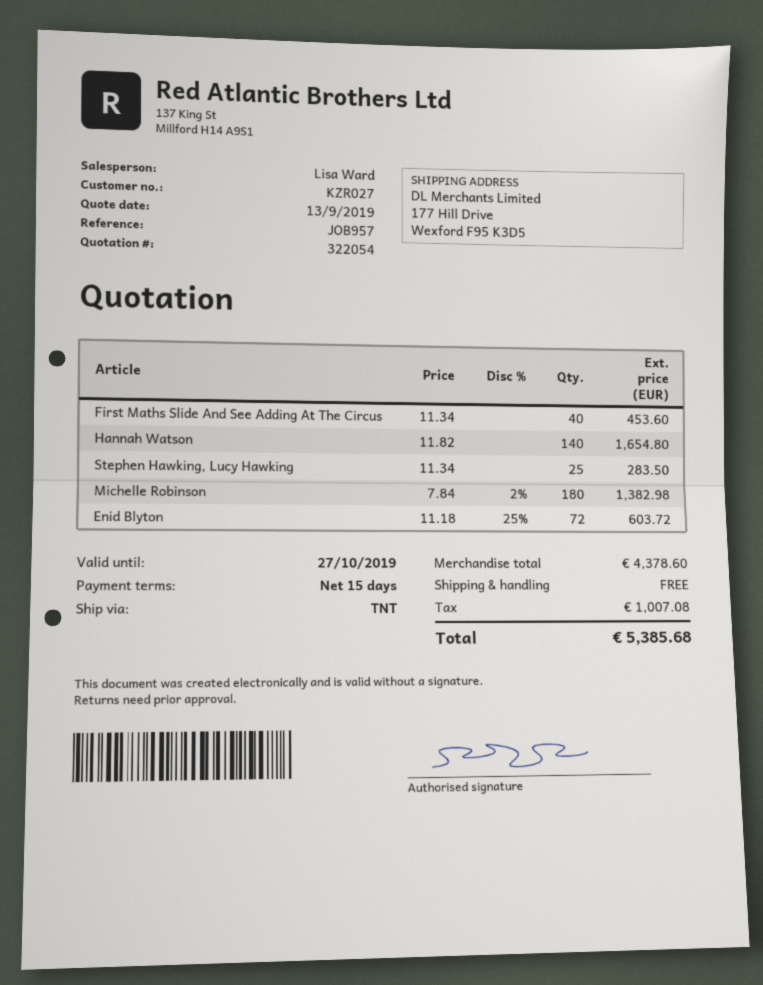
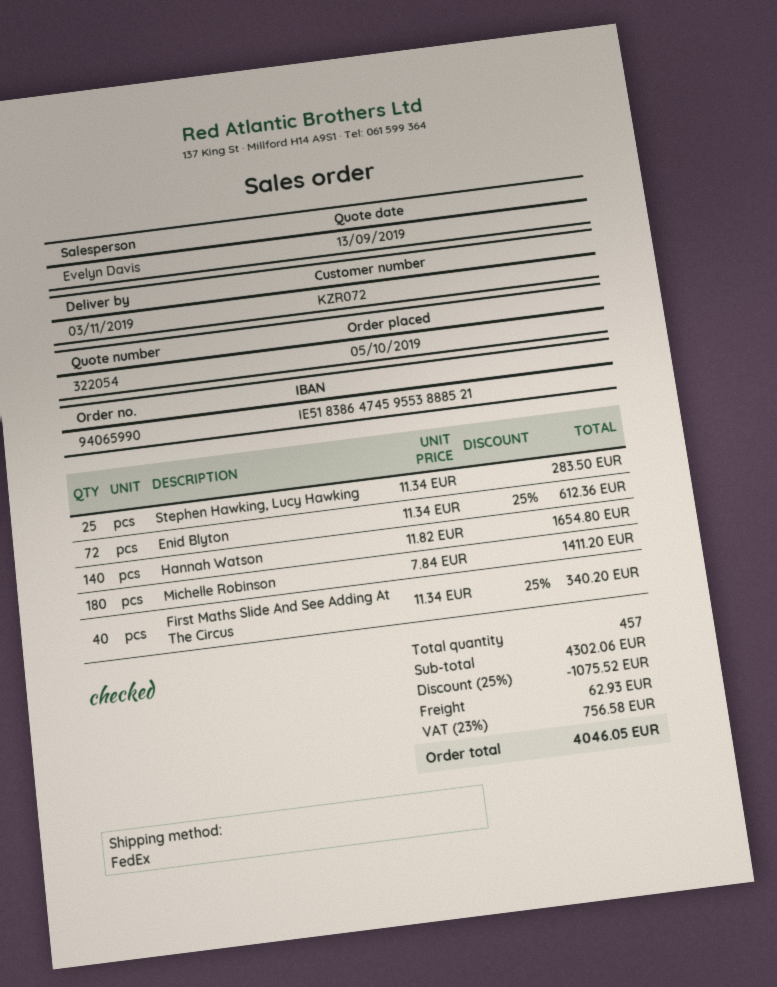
customer number: KZR027 -> KZR072
sales rep: Lisa Ward -> Evelyn Davis
shipping method: TNT -> FedEx
First Maths Slide And See Adding At The Circus: 40 x 11.34 = 453.60 -> 40 x 11.34 - 25% = 340.20
Michelle Robinson: 180 x 7.84 - 2% = 1382.98 -> 180 x 7.84 = 1411.20
Enid Blyton: 72 x 11.18 - 25% = 603.72 -> 72 x 11.34 - 25% = 612.36
subtotal: 4378.60 -> 4302.06
discount: none -> 25% = 1075.52
shipping: 0.00 -> 62.93
tax: 1007.08 -> 756.58
total: 5385.68 -> 4046.05

